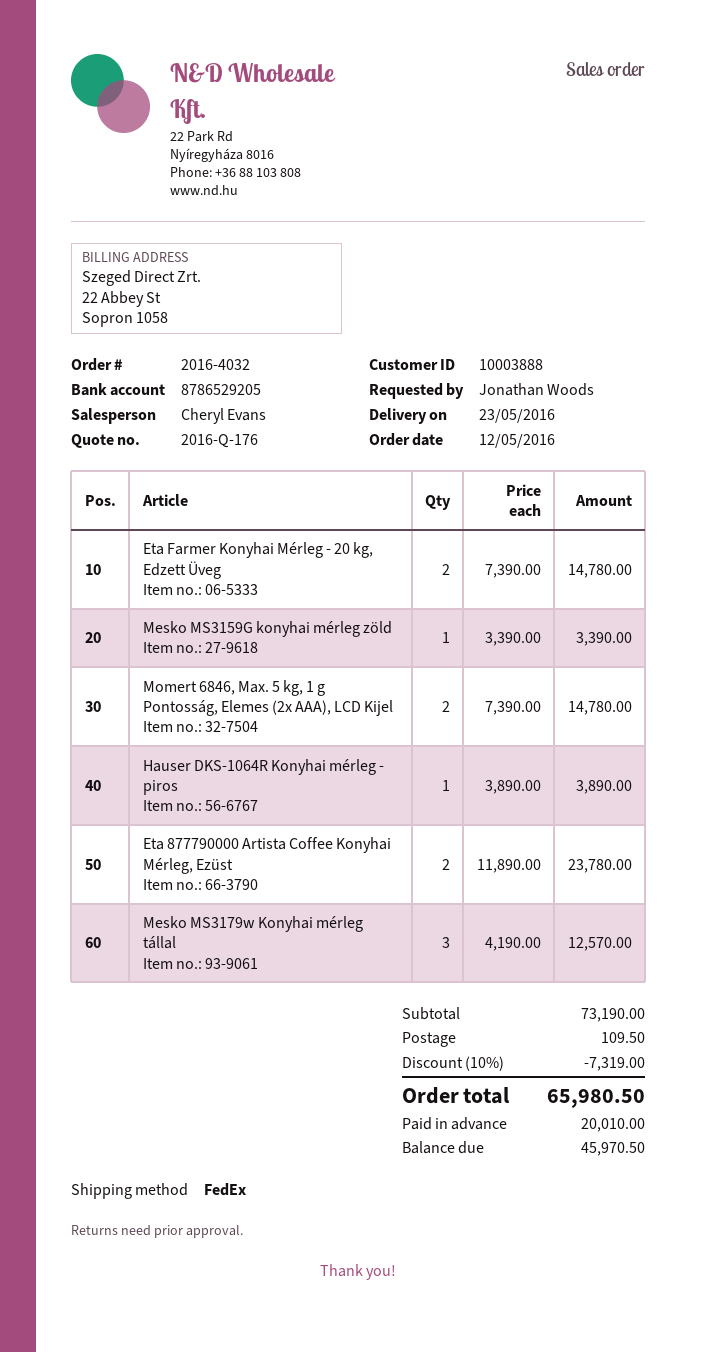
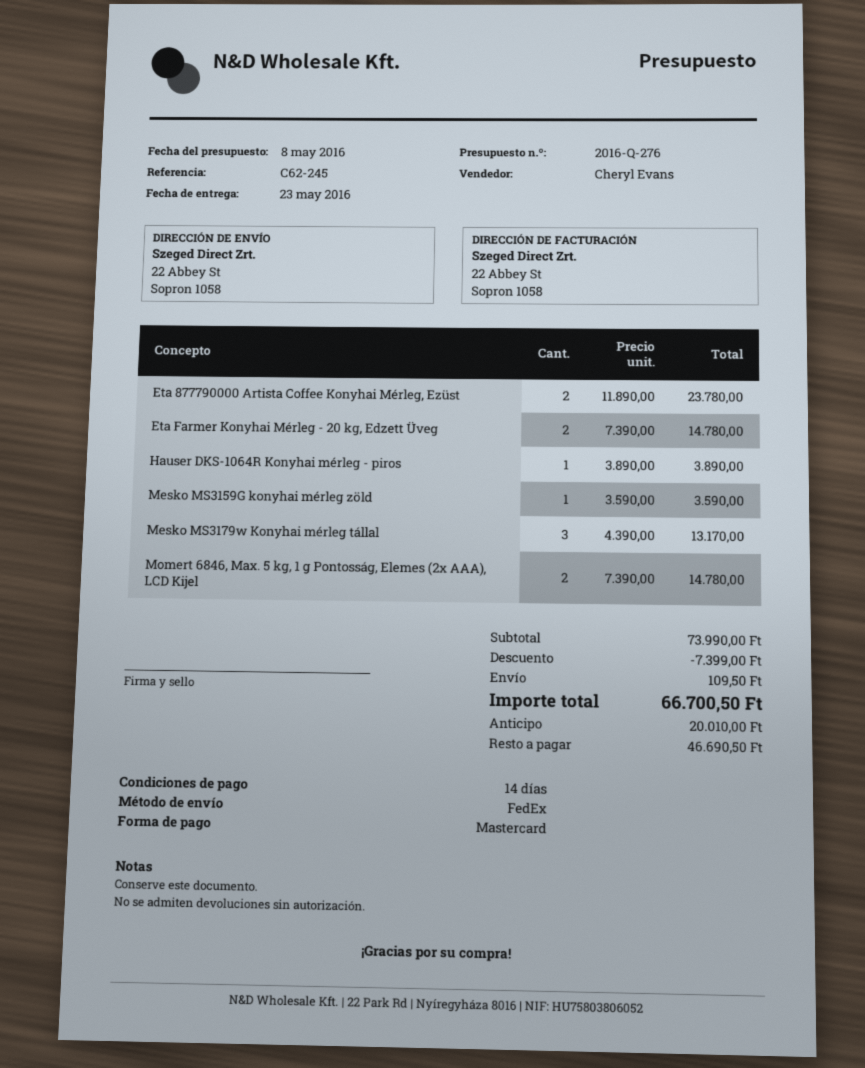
quote number: 2016-Q-176 -> 2016-Q-276
Mesko MS3159G konyhai mérleg zöld: 1 x 3390.00 = 3390.00 -> 1 x 3590.00 = 3590.00
Mesko MS3179w Konyhai mérleg tállal: 3 x 4190.00 = 12570.00 -> 3 x 4390.00 = 13170.00
subtotal: 73190.00 -> 73990.00
discount: 7319.00 -> 7399.00
total: 65980.50 -> 66700.50
balance: 45970.50 -> 46690.50

